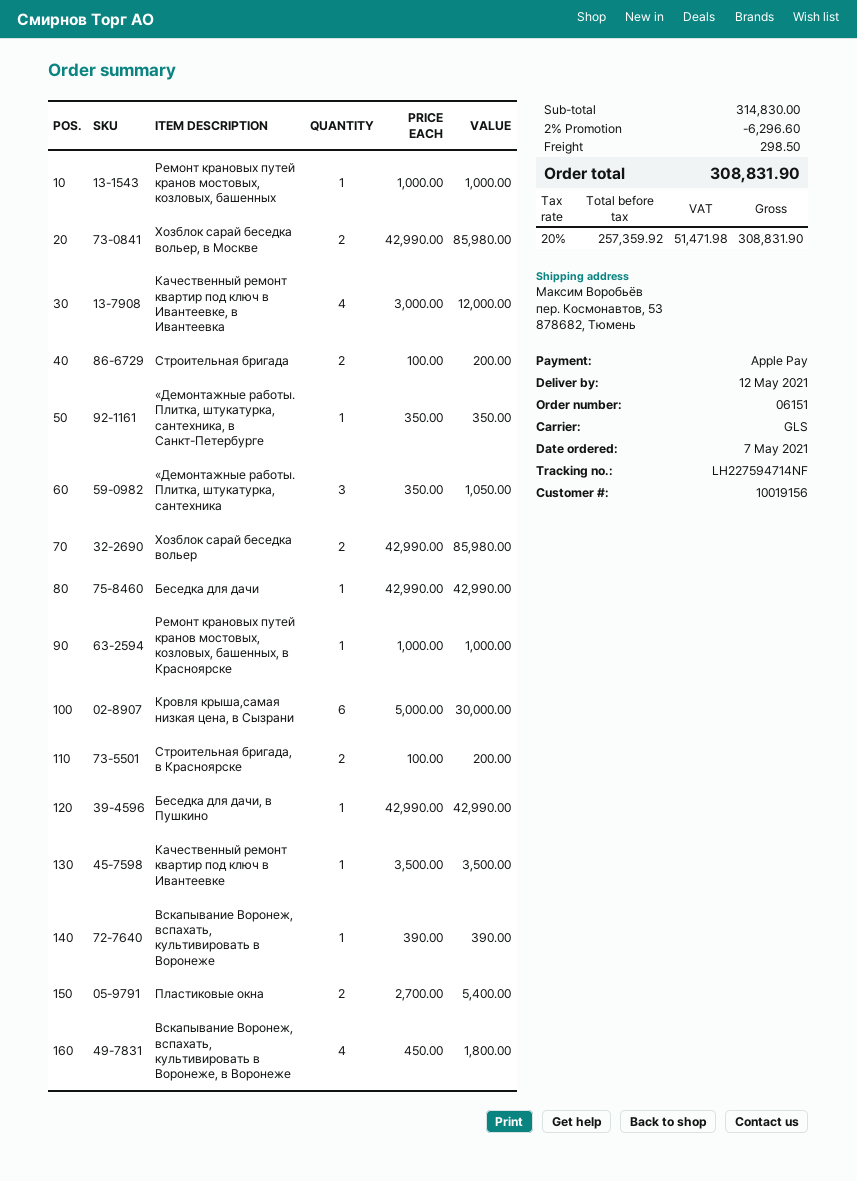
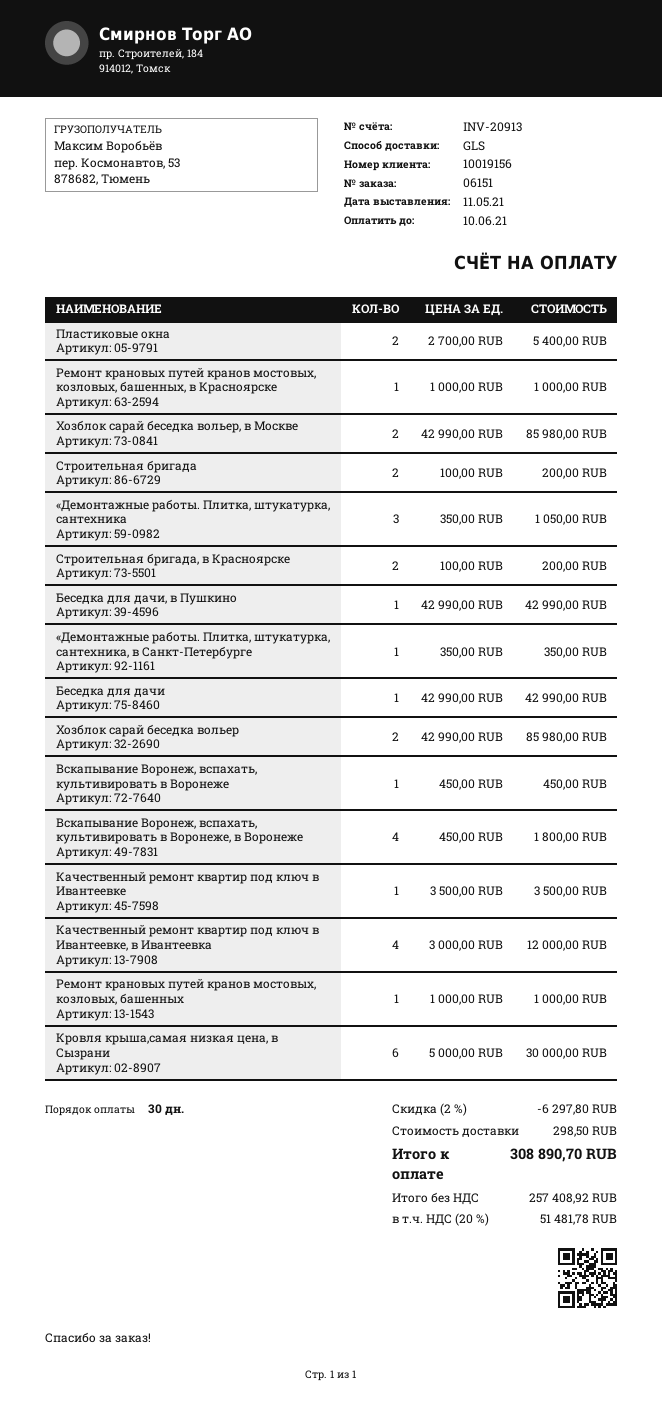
Вскапывание Воронеж, вспахать, культивировать в Воронеже: 1 x 390.00 = 390.00 -> 1 x 450.00 = 450.00
discount: 2% = 6296.60 -> 2% = 6297.80
net: 257359.92 -> 257408.92
tax: 20% = 51471.98 -> 20% = 51481.78
total: 308831.90 -> 308890.70

